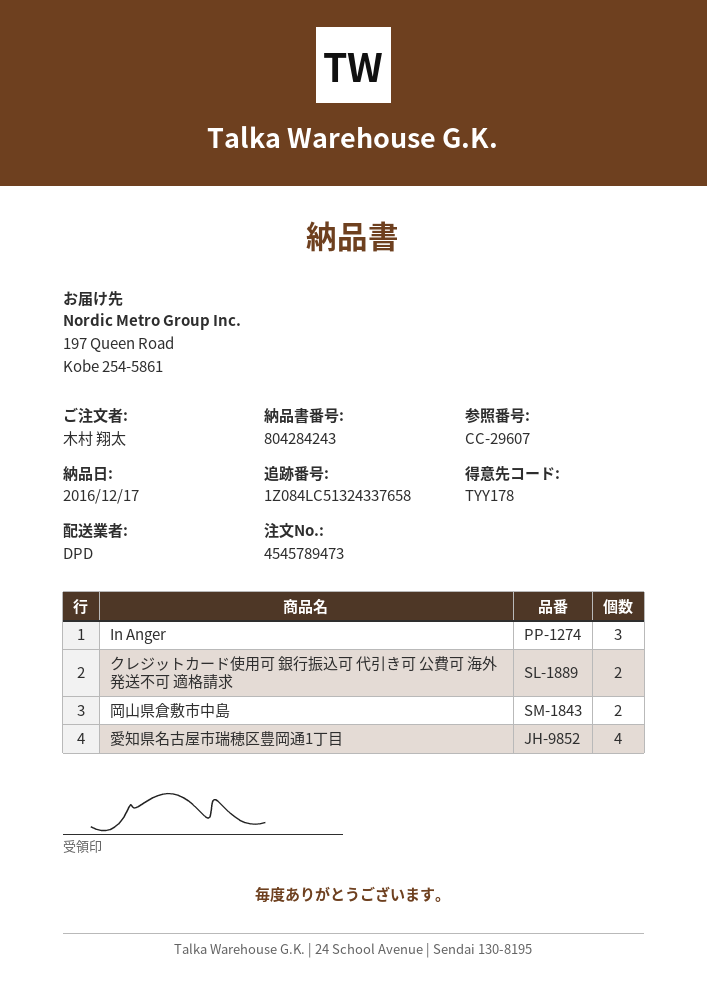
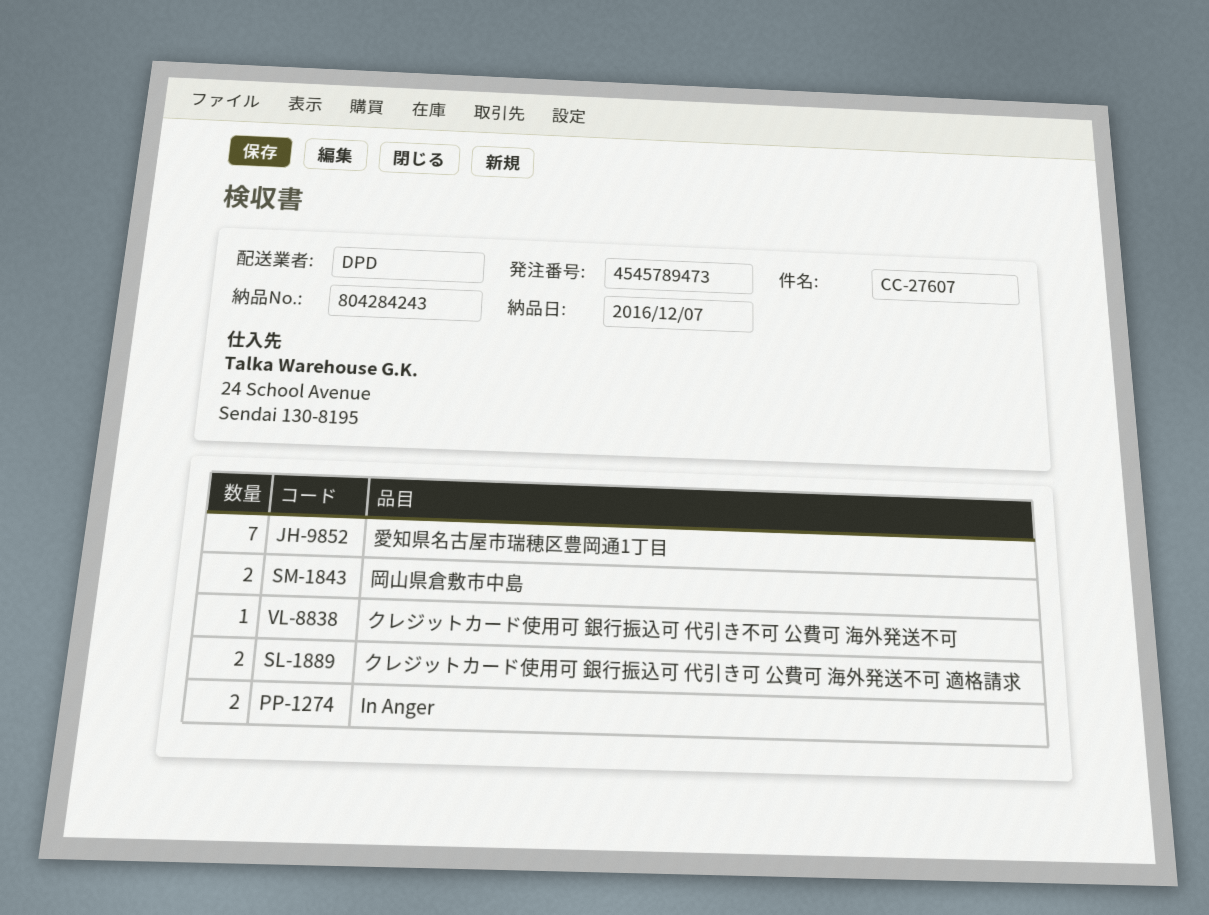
delivery date: 2016-12-17 -> 2016-12-07
reference: CC-29607 -> CC-27607
In Anger: 3 -> 2
愛知県名古屋市瑞穂区豊岡通1丁目: 4 -> 7
クレジットカード使用可 銀行振込可 代引き不可 公費可 海外発送不可: none -> 1

